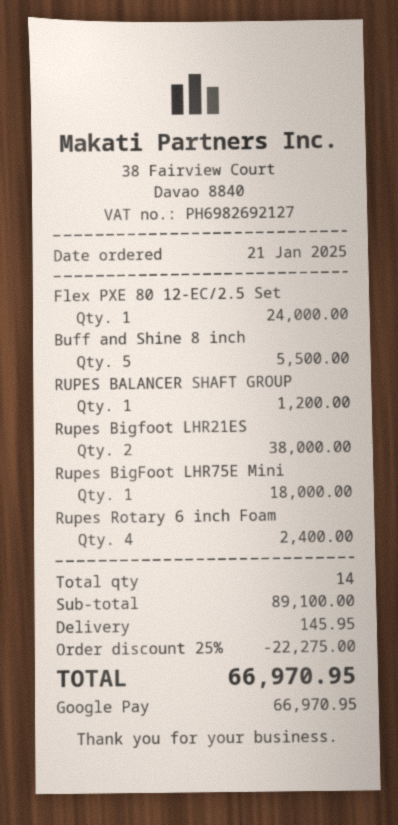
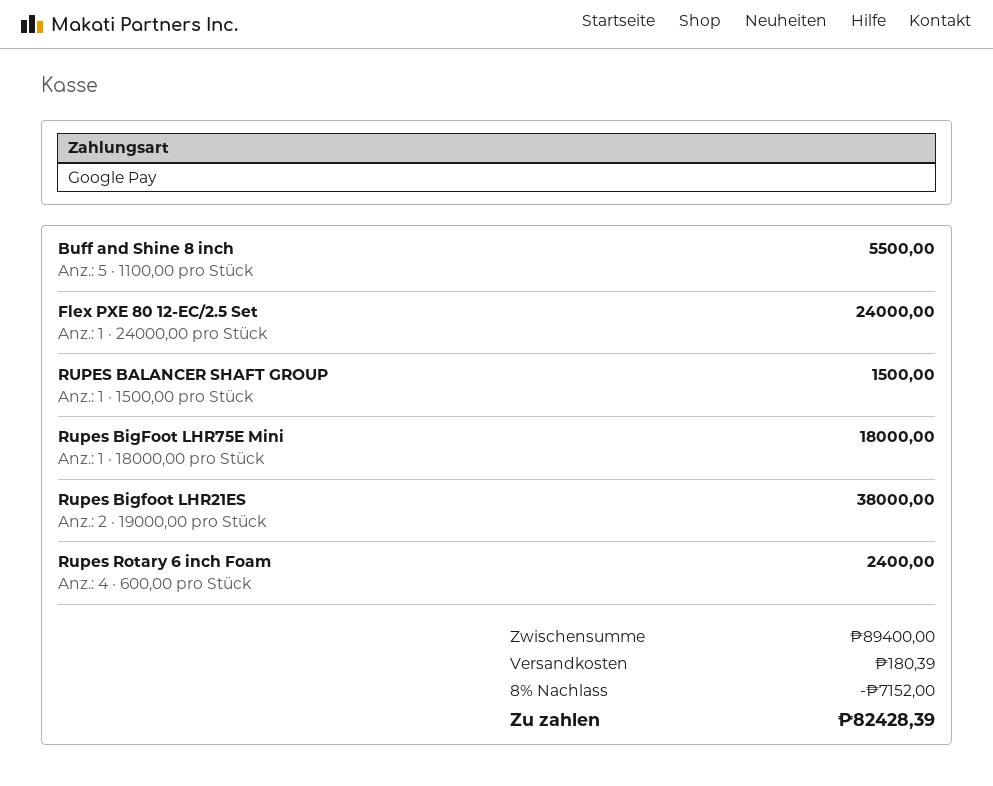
RUPES BALANCER SHAFT GROUP: 1 for 1200.00 -> 1 for 1500.00
subtotal: 89100.00 -> 89400.00
discount: 25% = 22275.00 -> 8% = 7152.00
shipping: 145.95 -> 180.39
total: 66970.95 -> 82428.39

